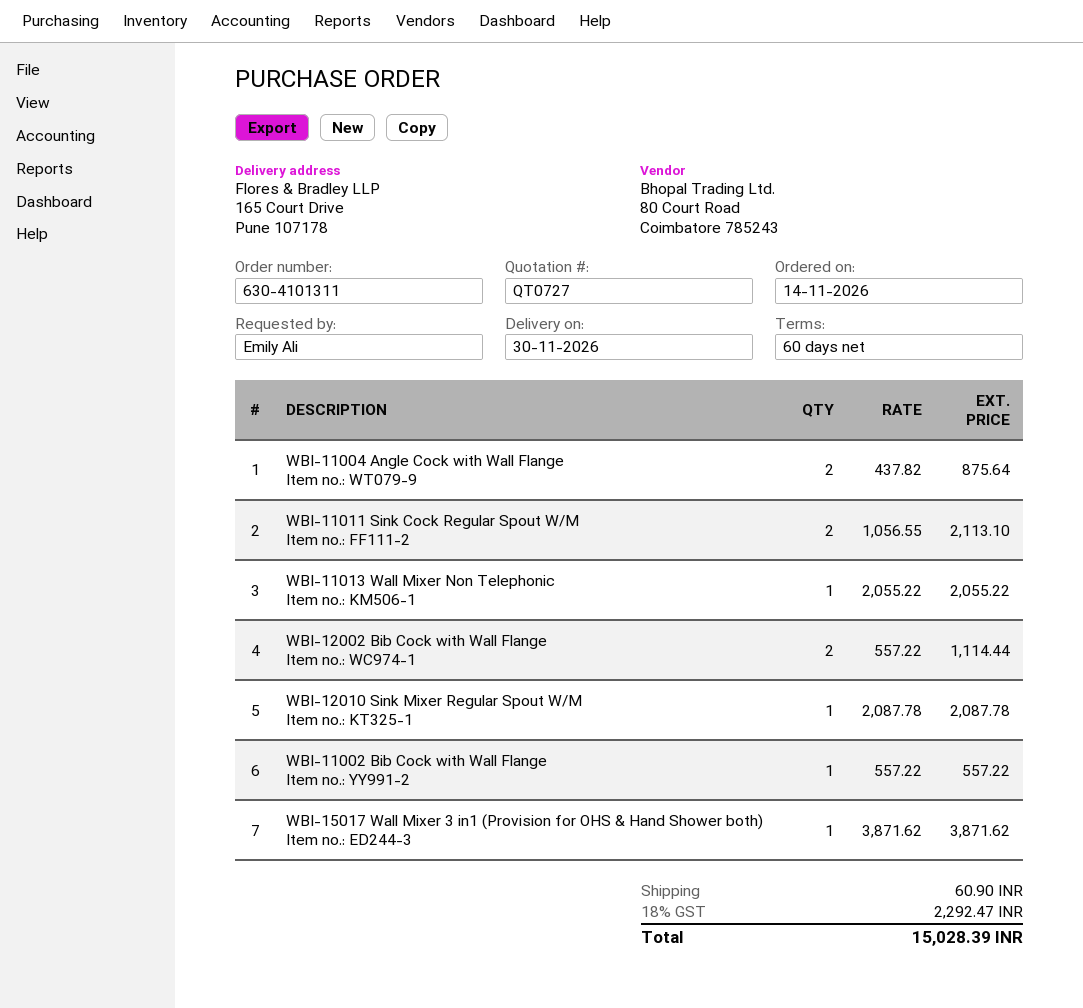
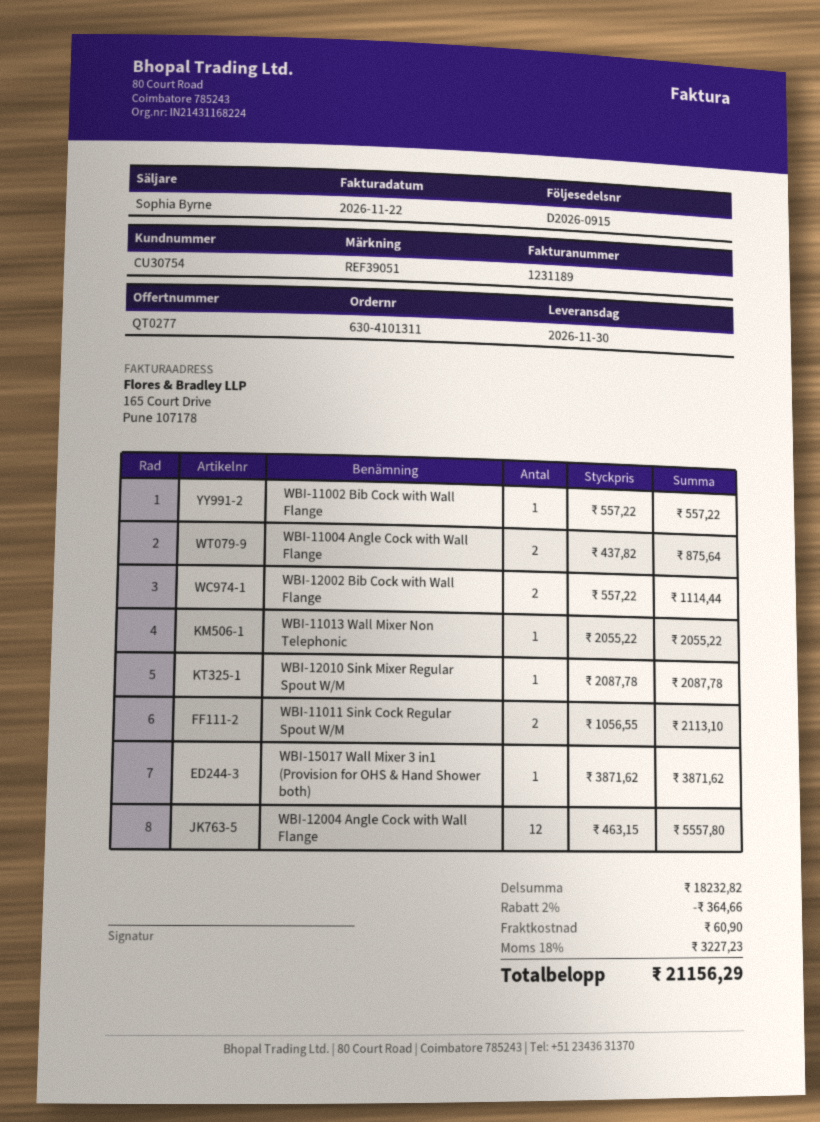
quote number: QT0727 -> QT0277
WBI-12004 Angle Cock with Wall Flange: none -> 12 x 463.15 = 5557.80
discount: none -> 2% = 364.66
tax: 18% = 2292.47 -> 18% = 3227.23
total: 15028.39 -> 21156.29

